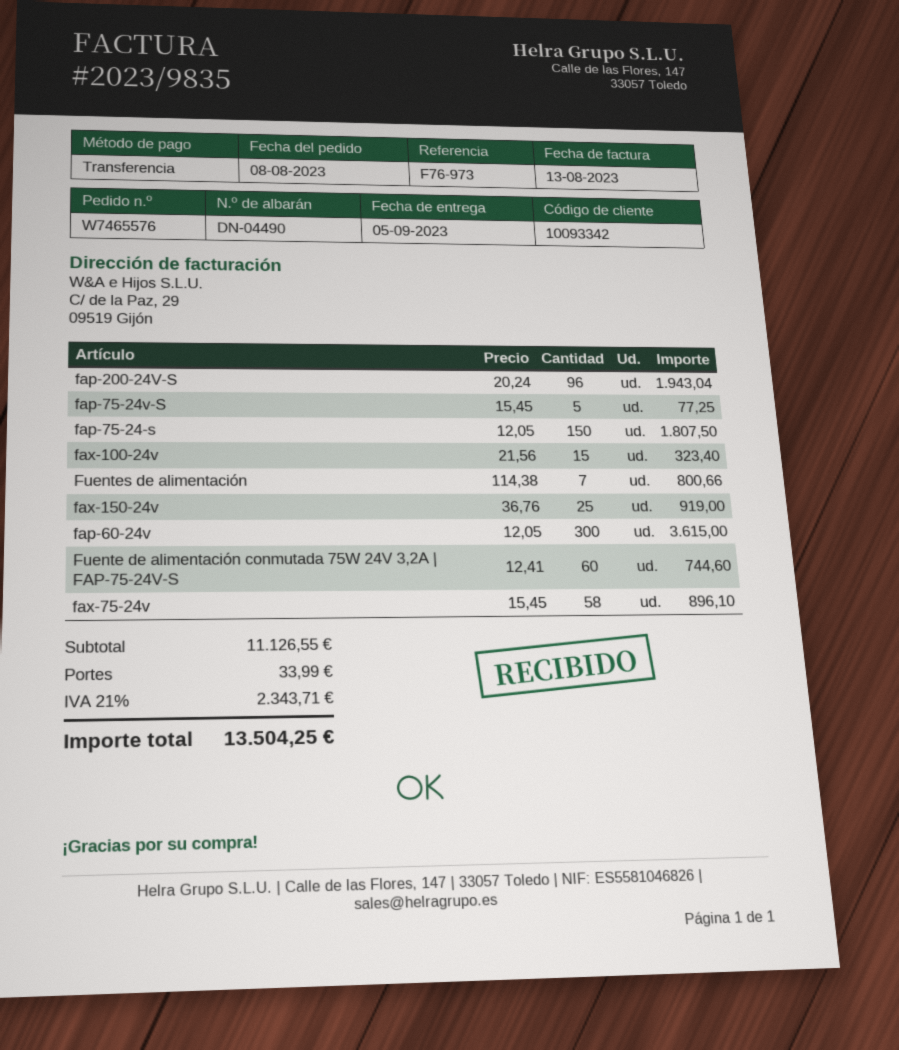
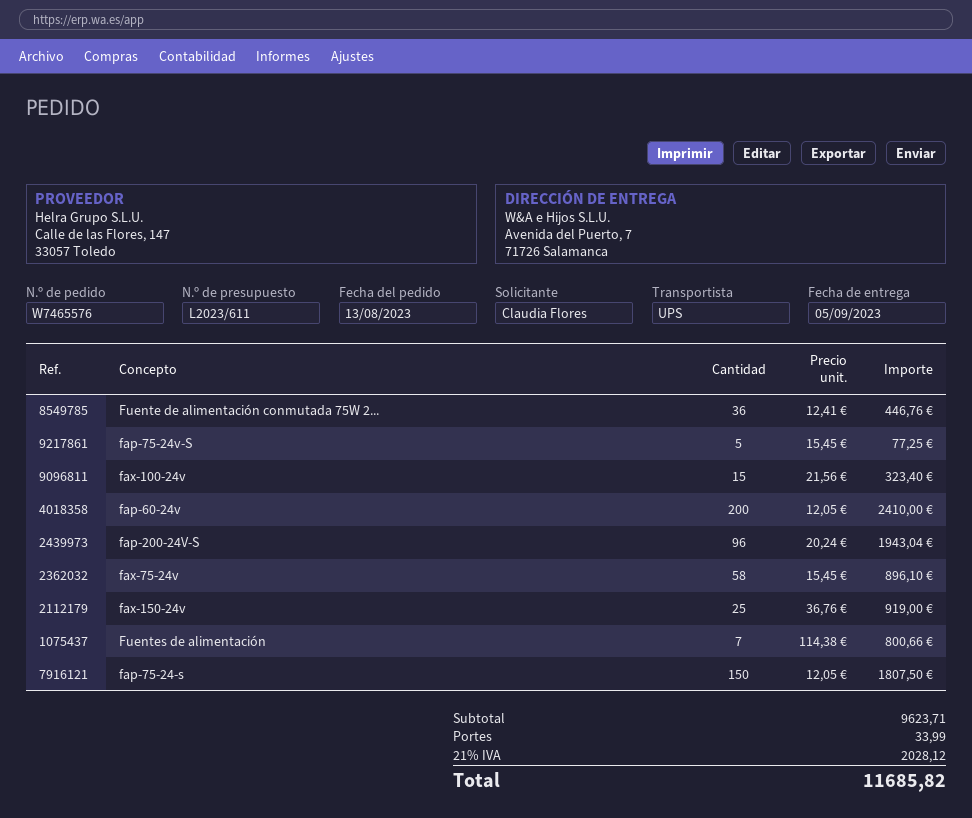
order date: 2023-08-08 -> 2023-08-13
fap-60-24v: 300 x 12.05 = 3615.00 -> 200 x 12.05 = 2410.00
Fuente de alimentación conmutada 75W 24V 3,2A | FAP-75-24V-S: 60 x 12.41 = 744.60 -> 36 x 12.41 = 446.76
subtotal: 11126.55 -> 9623.71
tax: 21% = 2343.71 -> 21% = 2028.12
total: 13504.25 -> 11685.82

